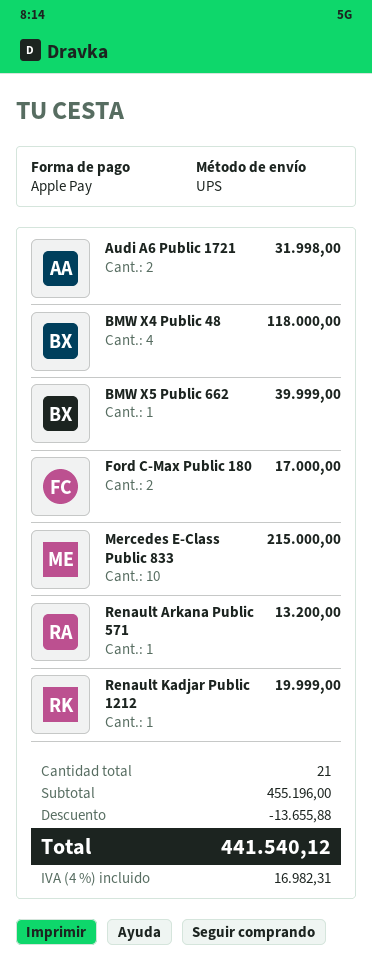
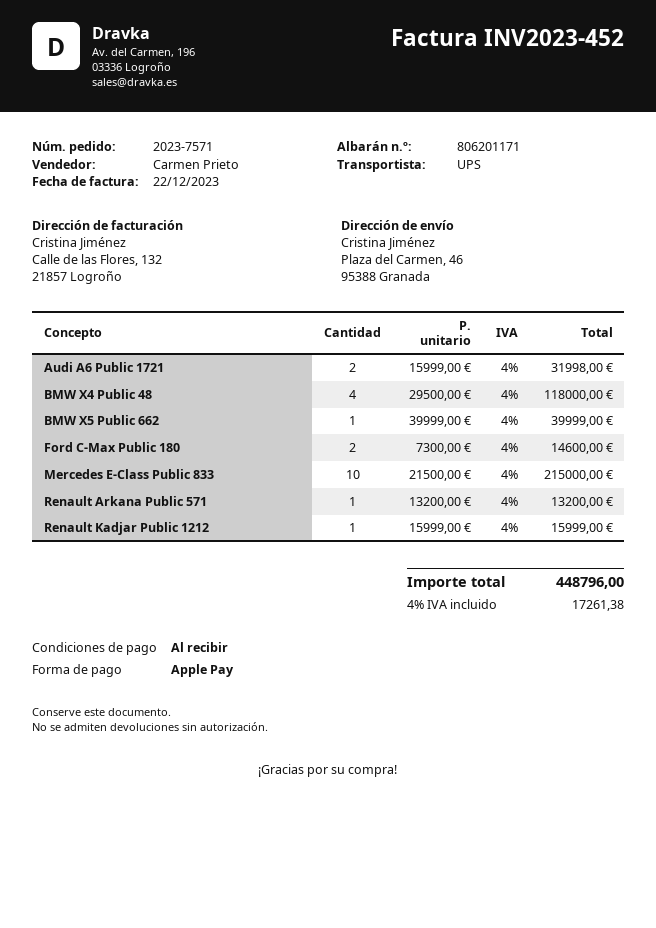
Ford C-Max Public 180: 2 for 17000.00 -> 2 for 14600.00
Renault Kadjar Public 1212: 1 for 19999.00 -> 1 for 15999.00
discount: 13655.88 -> none
tax: 4% = 16982.31 -> 4% = 17261.38
total: 441540.12 -> 448796.00

